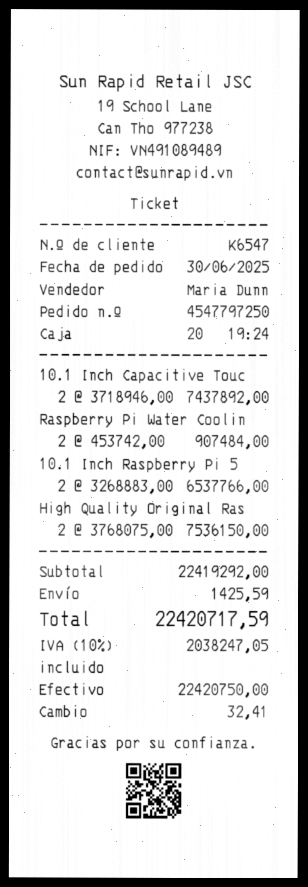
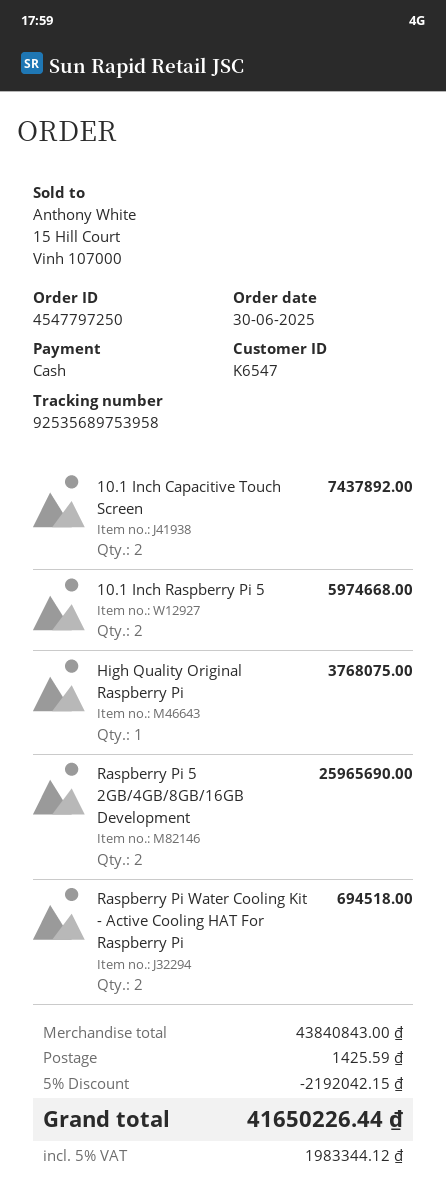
Raspberry Pi Water Coolin: 2 for 907484.00 -> 2 for 694518.00
10.1 Inch Raspberry Pi 5: 2 for 6537766.00 -> 2 for 5974668.00
High Quality Original Ras: 2 for 7536150.00 -> 1 for 3768075.00
Raspberry Pi 5 2GB/4GB/8GB/16GB Development: none -> 2 for 25965690.00
subtotal: 22419292.00 -> 43840843.00
discount: none -> 5% = 2192042.15
tax: 10% = 2038247.05 -> 5% = 1983344.12
total: 22420717.59 -> 41650226.44

